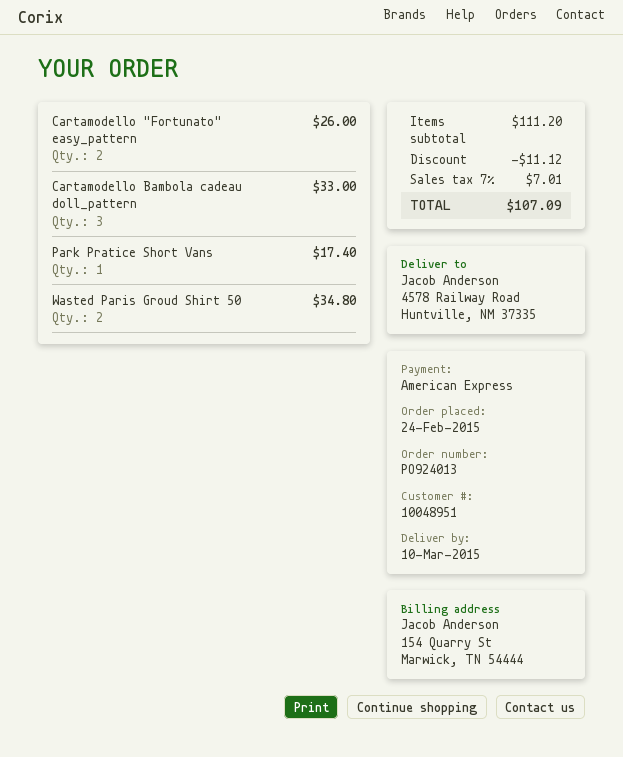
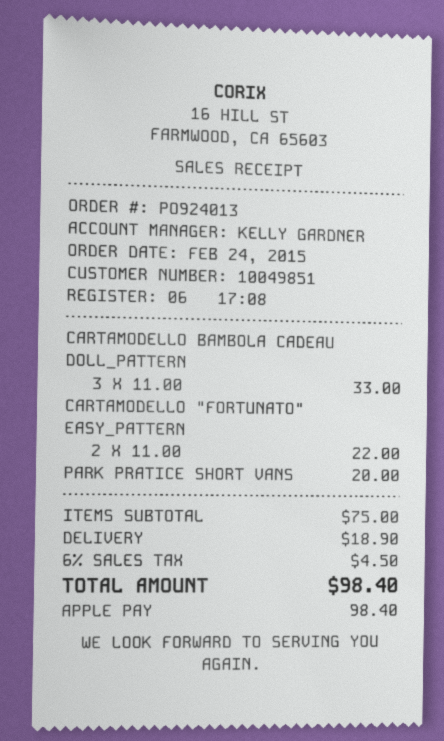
customer number: 10048951 -> 10049851
payment method: American Express -> Apple Pay
Cartamodello "Fortunato" easy_pattern: 2 for 26.00 -> 2 for 22.00
Park Pratice Short Vans: 1 for 17.40 -> 1 for 20.00
Wasted Paris Groud Shirt 50: 2 for 34.80 -> none
subtotal: 111.20 -> 75.00
discount: 11.12 -> none
shipping: none -> 18.90
tax: 7% = 7.01 -> 6% = 4.50
total: 107.09 -> 98.40

